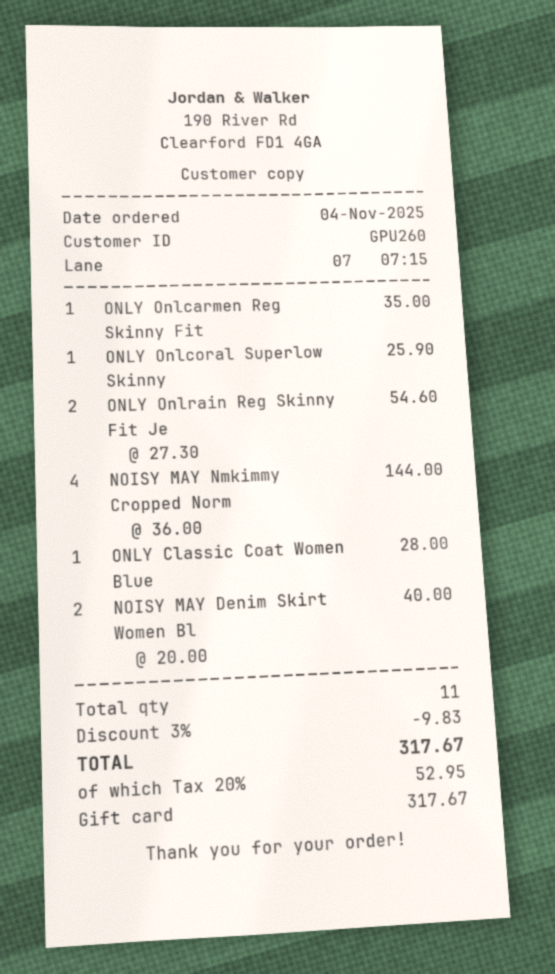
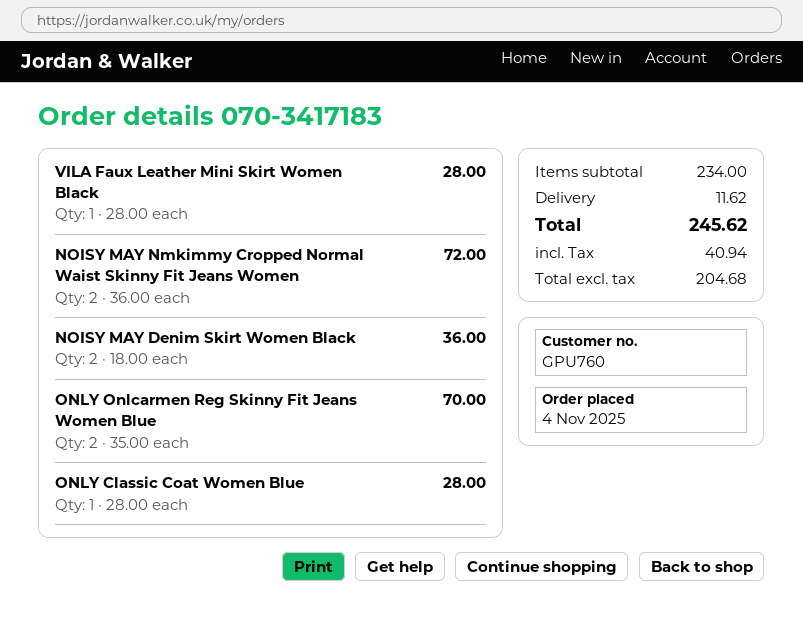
customer number: GPU260 -> GPU760
ONLY Onlcarmen Reg Skinny Fit: 1 x 35.00 = 35.00 -> 2 x 35.00 = 70.00
ONLY Onlcoral Superlow Skinny: 1 x 25.90 = 25.90 -> none
ONLY Onlrain Reg Skinny Fit Je: 2 x 27.30 = 54.60 -> none
NOISY MAY Nmkimmy Cropped Norm: 4 x 36.00 = 144.00 -> 2 x 36.00 = 72.00
NOISY MAY Denim Skirt Women Bl: 2 x 20.00 = 40.00 -> 2 x 18.00 = 36.00
VILA Faux Leather Mini Skirt Women Black: none -> 1 x 28.00 = 28.00
discount: 3% = 9.83 -> none
shipping: none -> 11.62
tax: 52.95 -> 40.94
total: 317.67 -> 245.62

